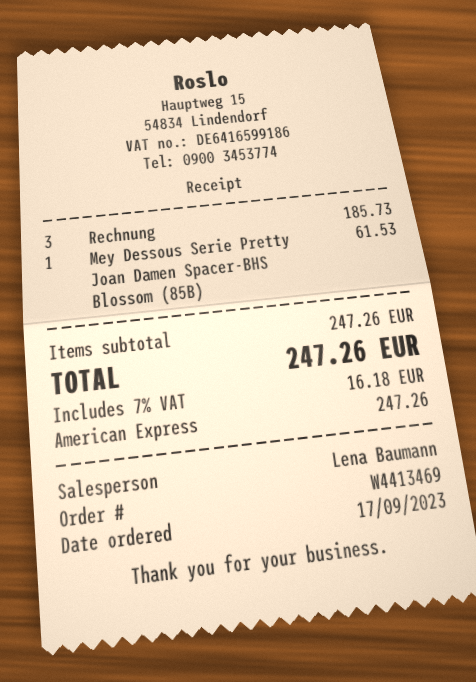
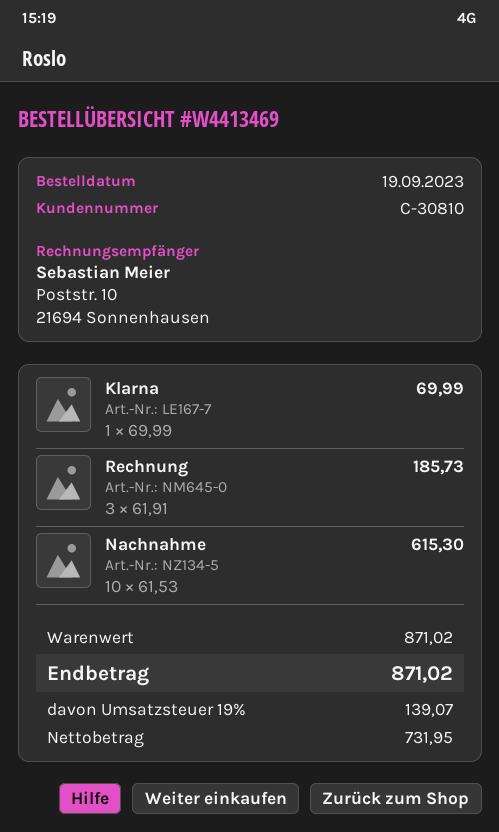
order date: 2023-09-17 -> 2023-09-19
Mey Dessous Serie Pretty Joan Damen Spacer-BHS Blossom (85B): 1 for 61.53 -> none
Klarna: none -> 1 for 69.99
Nachnahme: none -> 10 for 615.30
subtotal: 247.26 -> 871.02
tax: 7% = 16.18 -> 19% = 139.07
total: 247.26 -> 871.02

